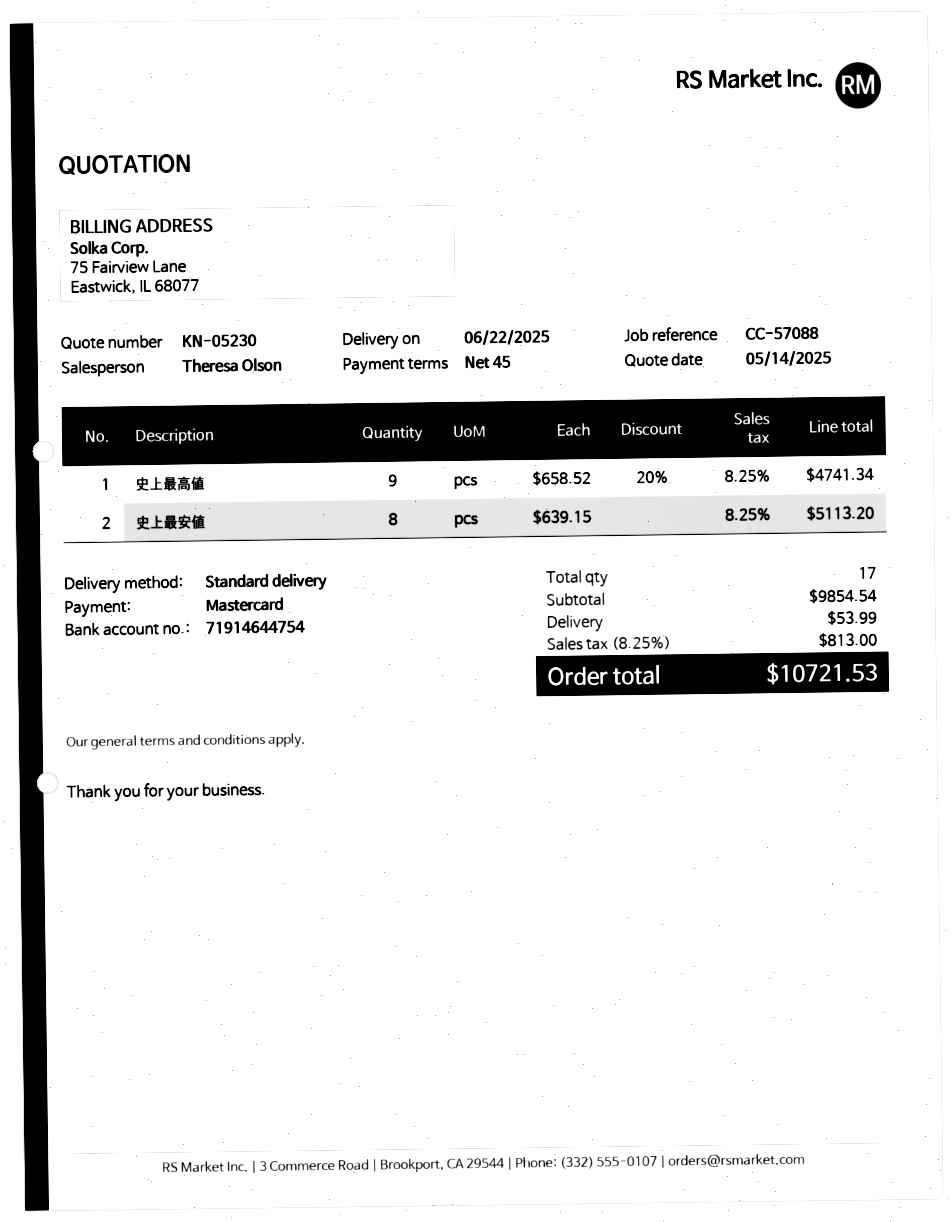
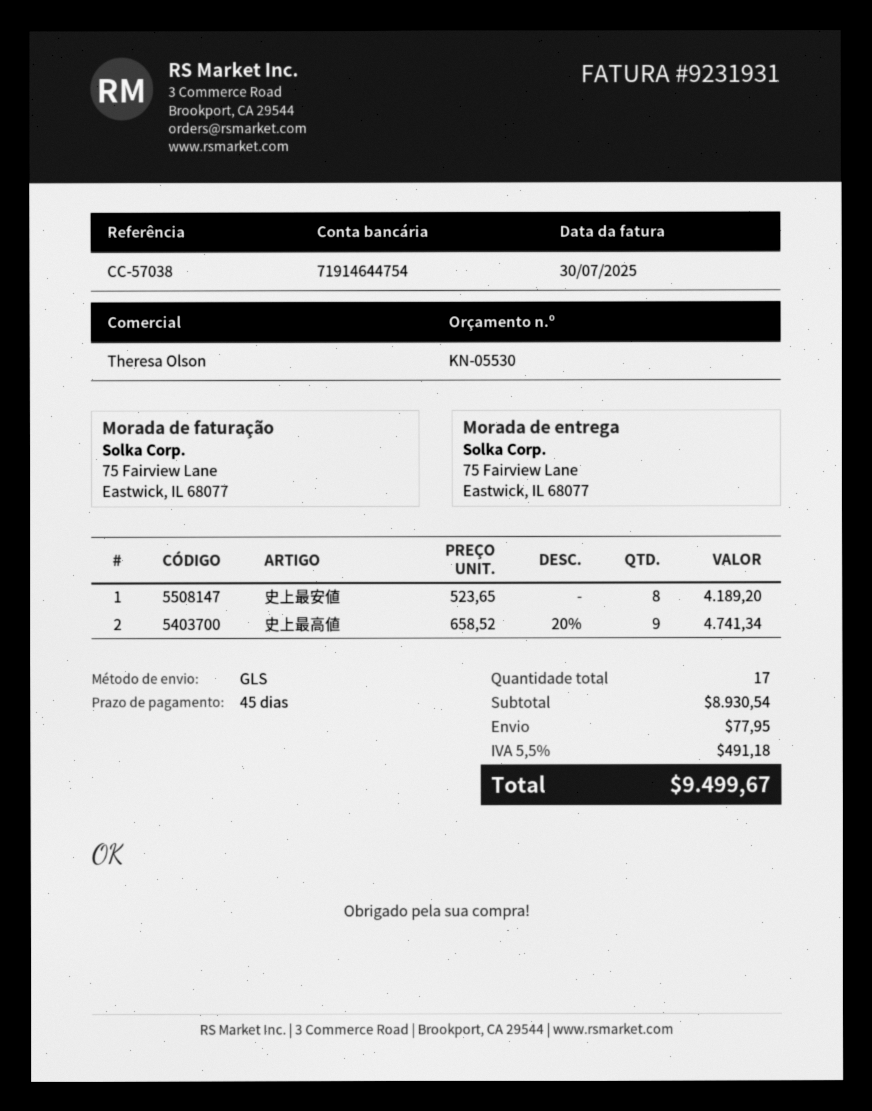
quote number: KN-05230 -> KN-05530
reference: CC-57088 -> CC-57038
shipping method: standard -> GLS
史上最安値: 8 x 639.15 = 5113.20 -> 8 x 523.65 = 4189.20
subtotal: 9854.54 -> 8930.54
shipping: 53.99 -> 77.95
tax: 8.25% = 813.00 -> 5.5% = 491.18
total: 10721.53 -> 9499.67

